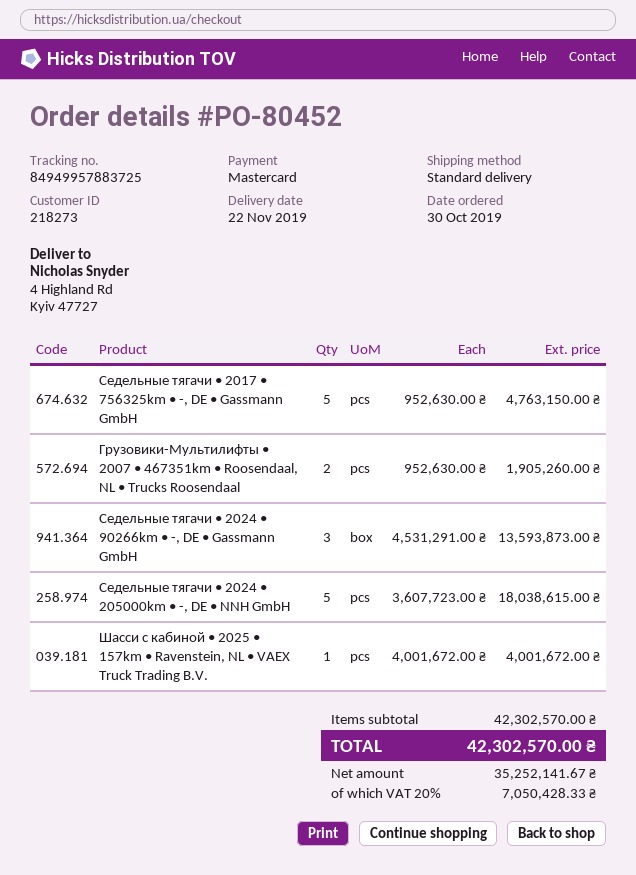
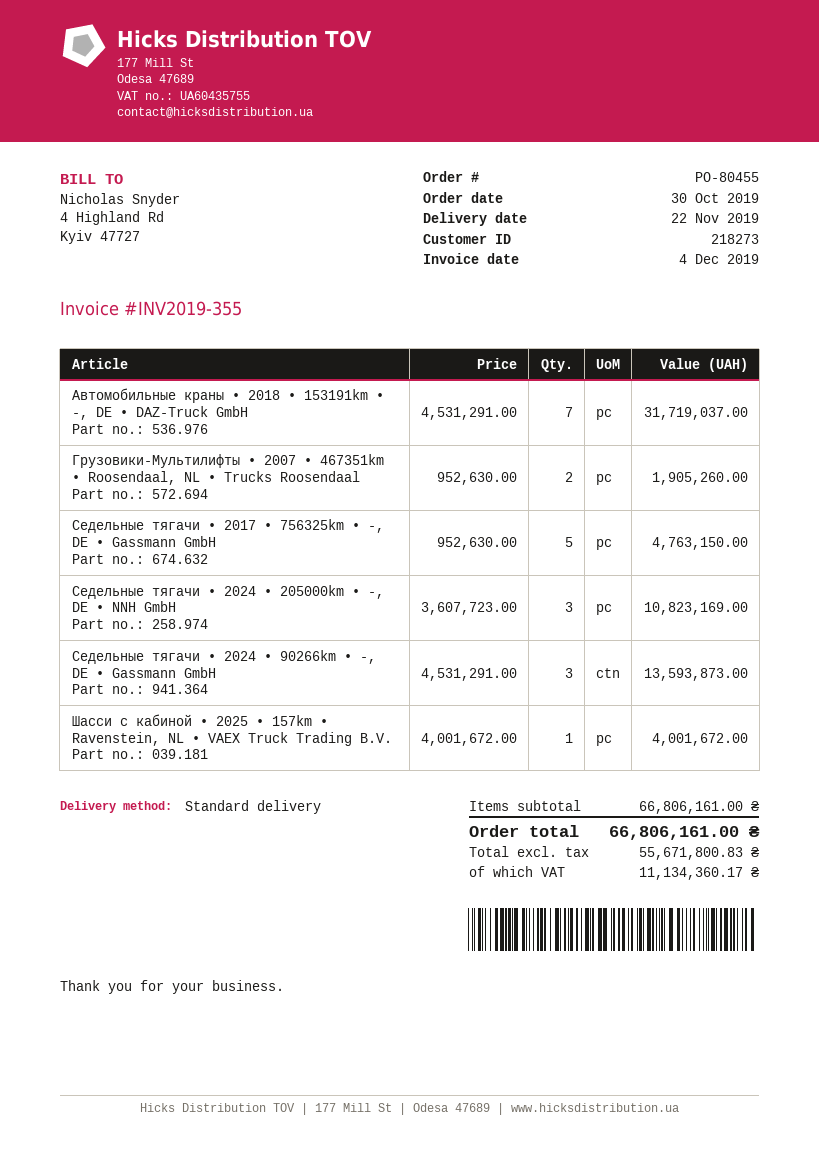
order number: PO-80452 -> PO-80455
Седельные тягачи • 2024 • 205000km • -, DE • NNH GmbH: 5 x 3607723.00 = 18038615.00 -> 3 x 3607723.00 = 10823169.00
Автомобильные краны • 2018 • 153191km • -, DE • DAZ-Truck GmbH: none -> 7 x 4531291.00 = 31719037.00
subtotal: 42302570.00 -> 66806161.00
net: 35252141.67 -> 55671800.83
tax: 7050428.33 -> 11134360.17
total: 42302570.00 -> 66806161.00

